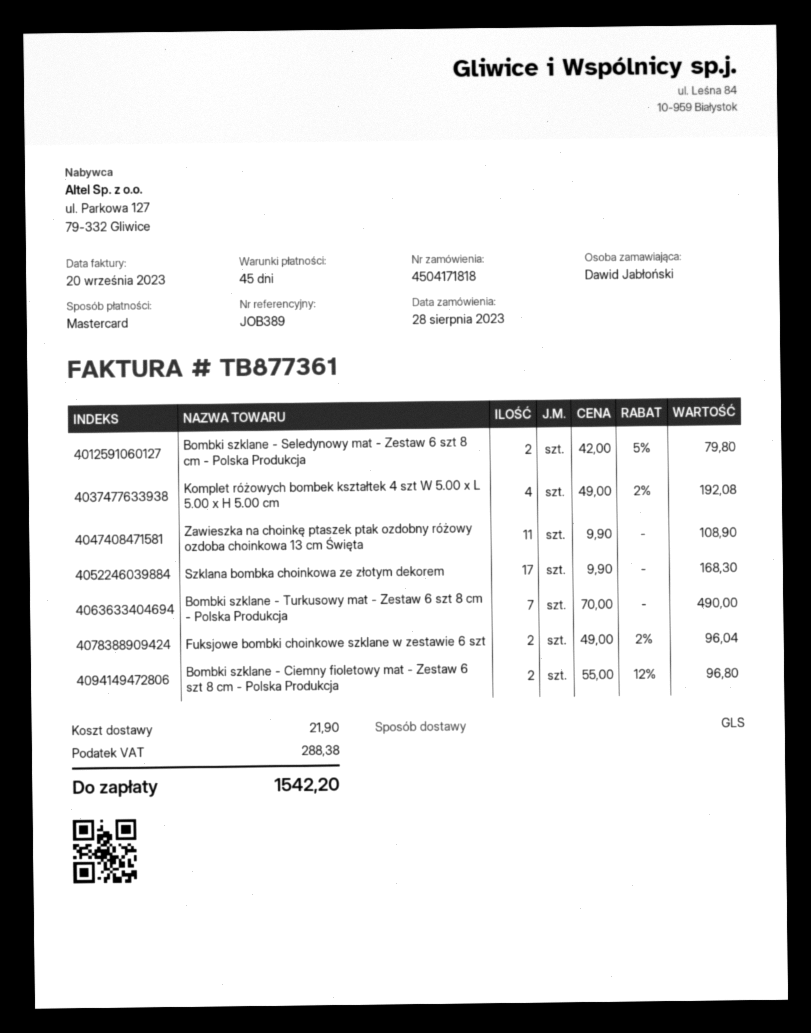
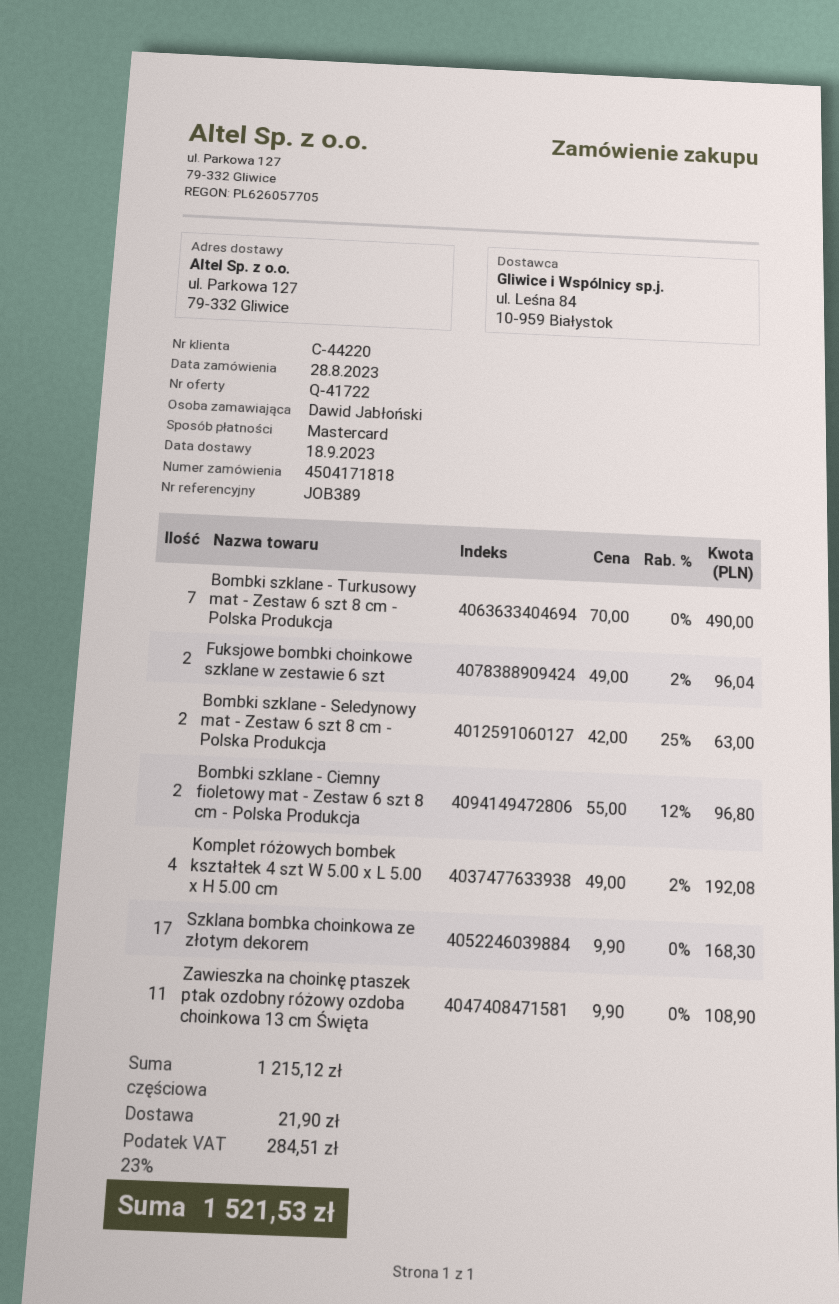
Bombki szklane - Seledynowy mat - Zestaw 6 szt 8 cm - Polska Produkcja: 2 x 42.00 - 5% = 79.80 -> 2 x 42.00 - 25% = 63.00
tax: 288.38 -> 284.51
total: 1542.20 -> 1521.53

